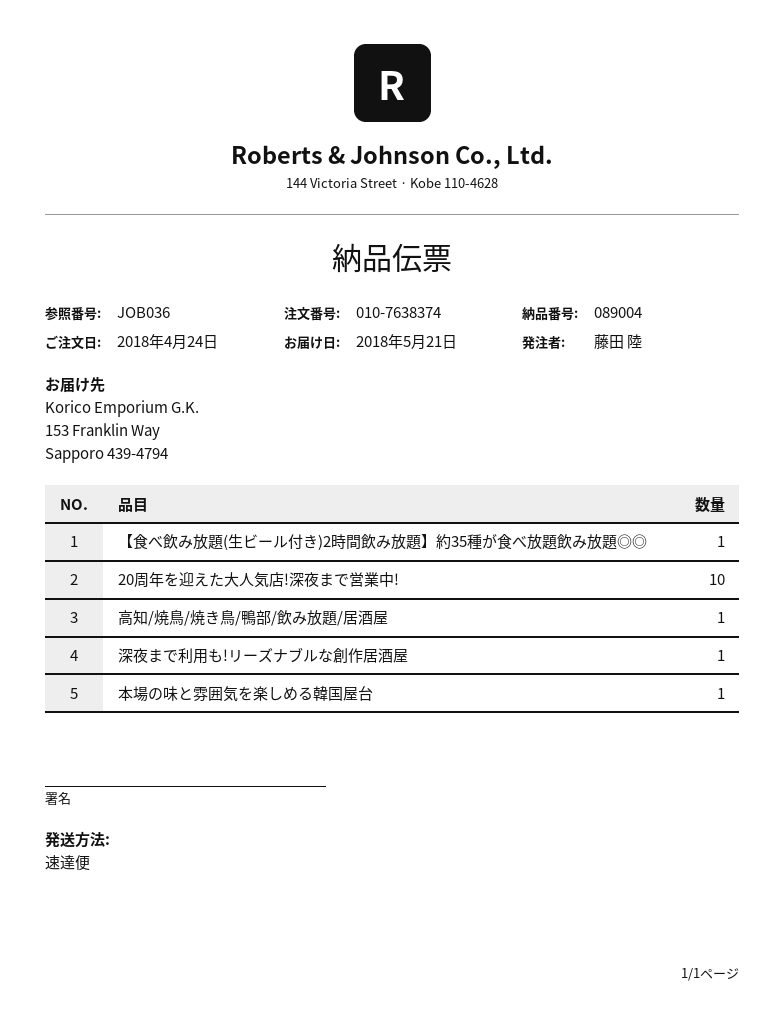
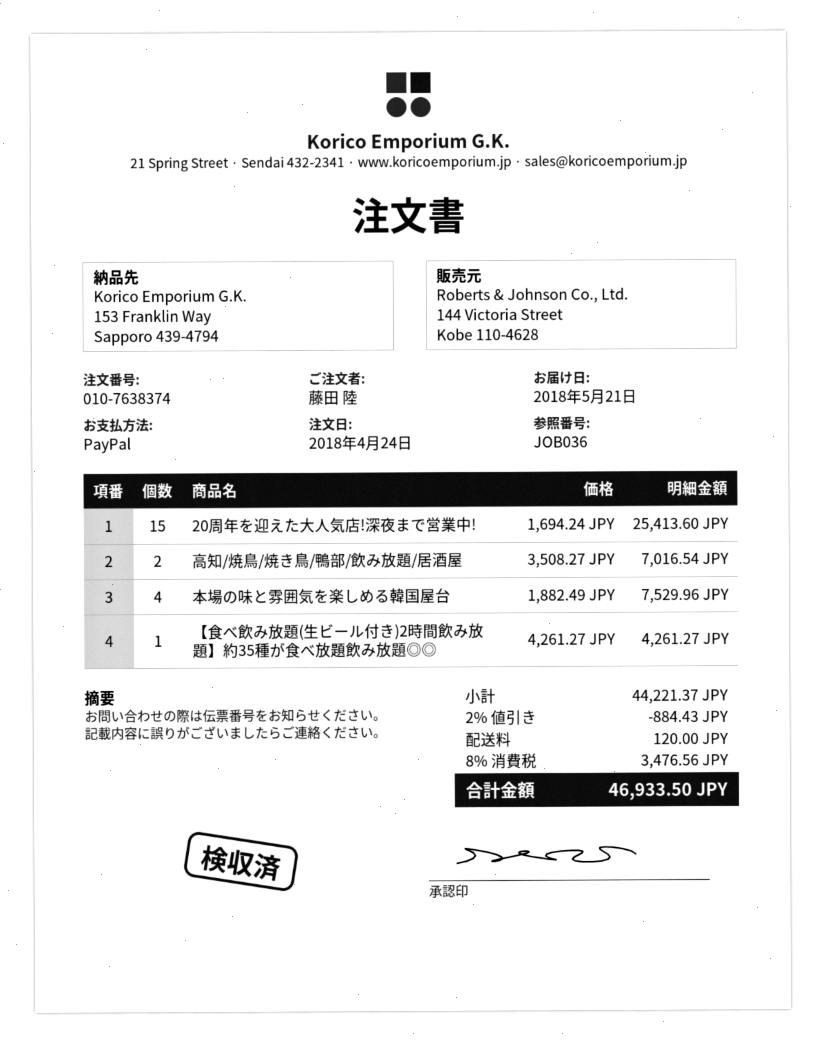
20周年を迎えた大人気店!深夜まで営業中!: 10 -> 15
高知/焼鳥/焼き鳥/鴨部/飲み放題/居酒屋: 1 -> 2
深夜まで利用も!リーズナブルな創作居酒屋: 1 -> none
本場の味と雰囲気を楽しめる韓国屋台: 1 -> 4

